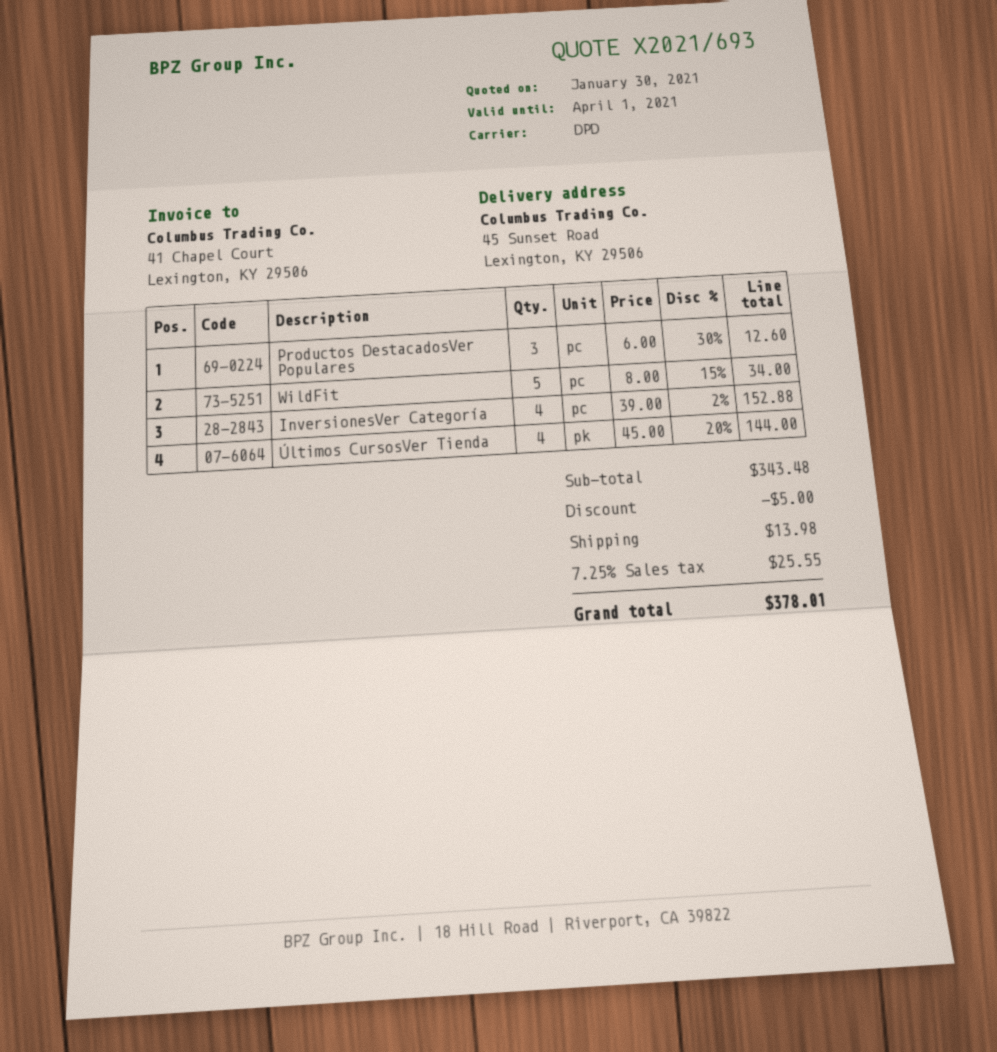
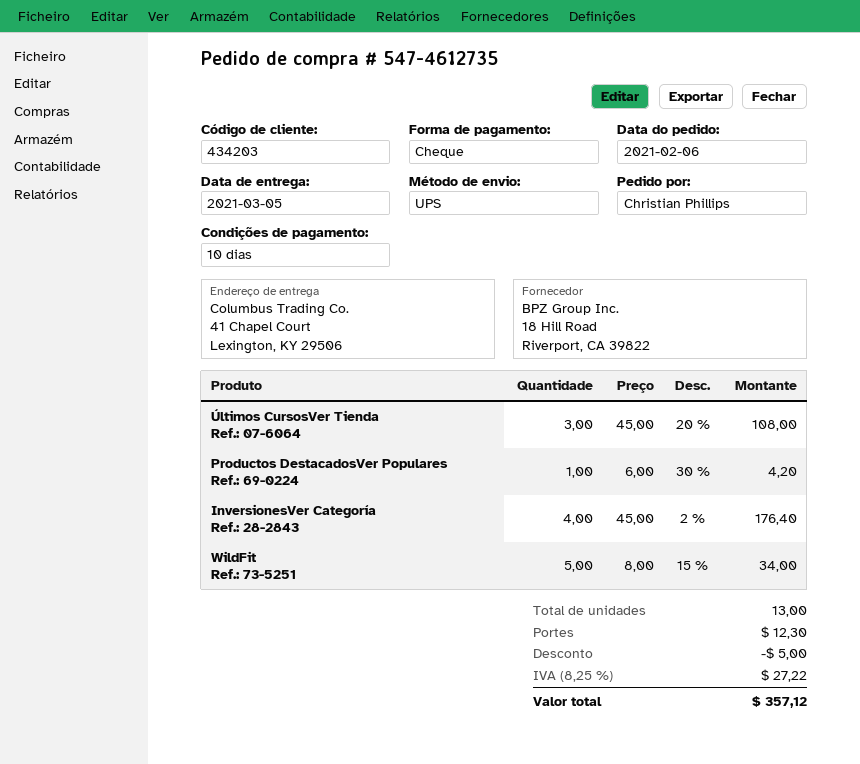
shipping method: DPD -> UPS
ship to: 45 Sunset Road, Lexington, KY 29506 -> 41 Chapel Court, Lexington, KY 29506
Productos DestacadosVer Populares: 3 x 6.00 - 30% = 12.60 -> 1 x 6.00 - 30% = 4.20
InversionesVer Categoría: 4 x 39.00 - 2% = 152.88 -> 4 x 45.00 - 2% = 176.40
Últimos CursosVer Tienda: 4 x 45.00 - 20% = 144.00 -> 3 x 45.00 - 20% = 108.00
shipping: 13.98 -> 12.30
tax: 7.25% = 25.55 -> 8.25% = 27.22
total: 378.01 -> 357.12

